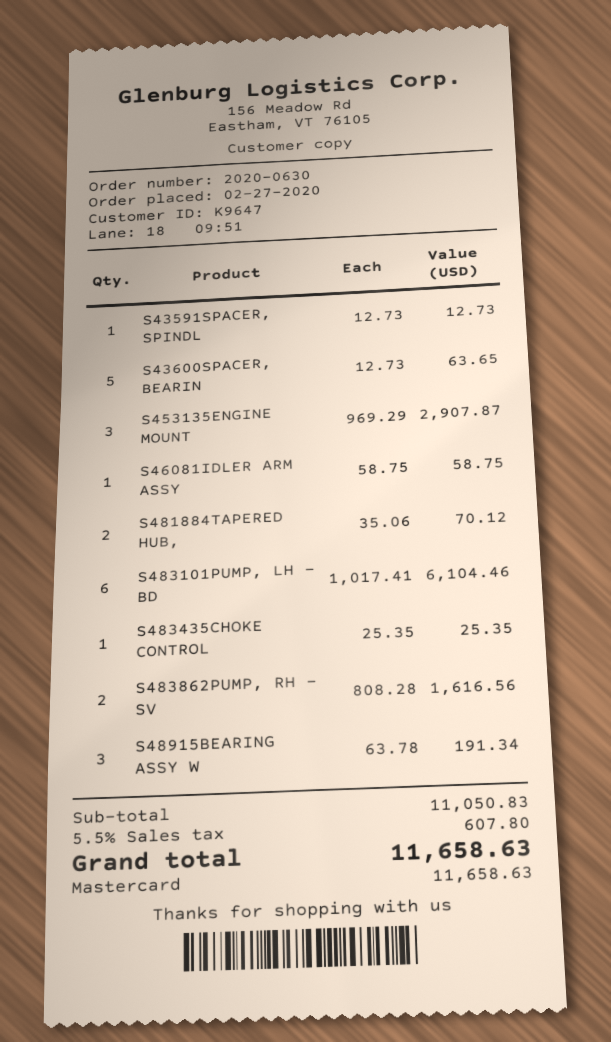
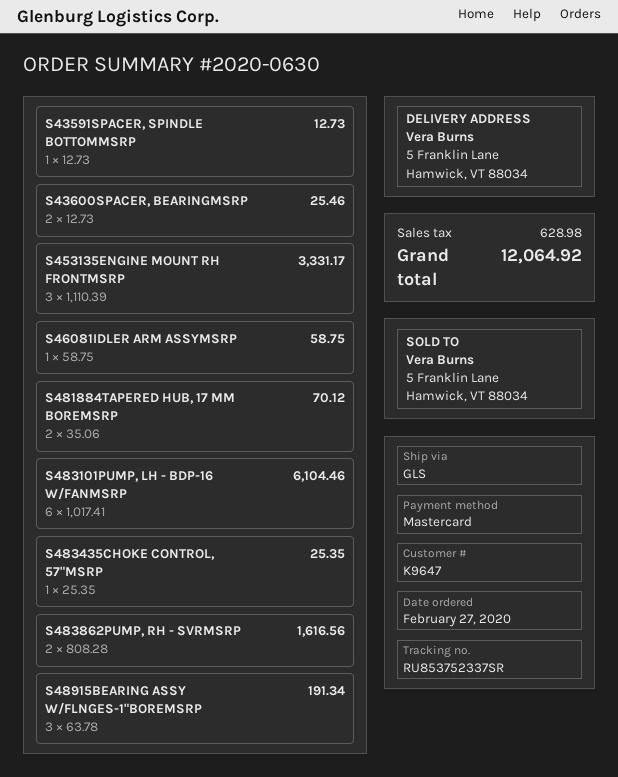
S43600SPACER, BEARIN: 5 x 12.73 = 63.65 -> 2 x 12.73 = 25.46
S453135ENGINE MOUNT: 3 x 969.29 = 2907.87 -> 3 x 1110.39 = 3331.17
tax: 607.80 -> 628.98
total: 11658.63 -> 12064.92

